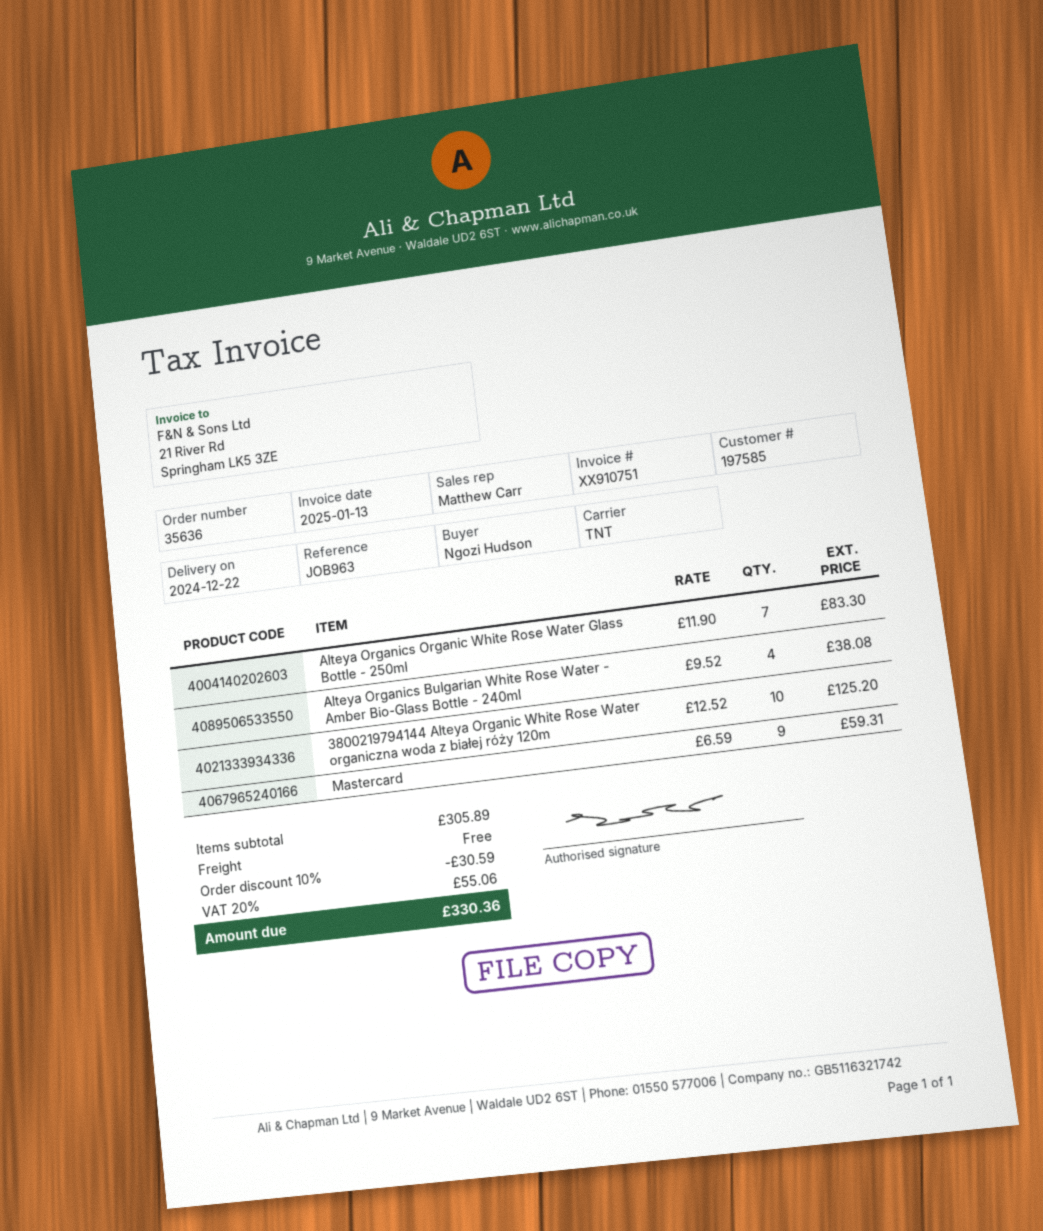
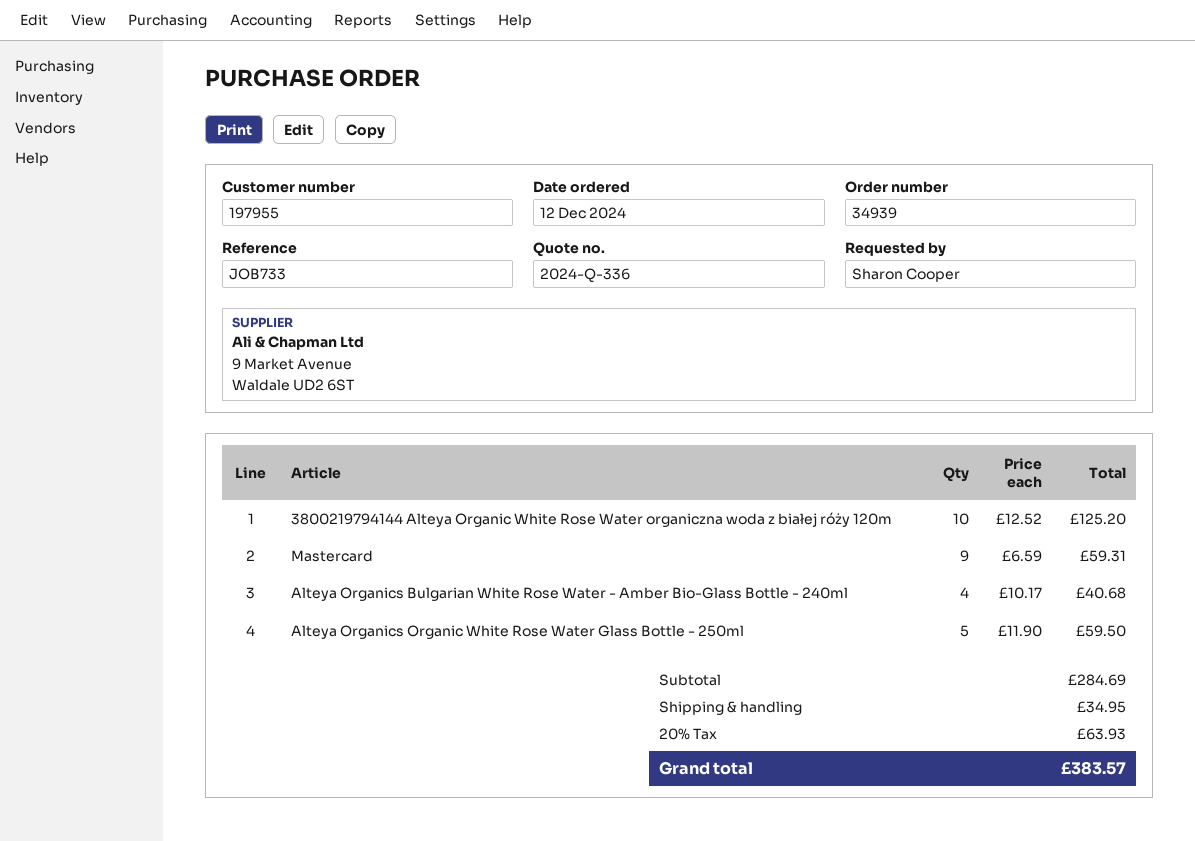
order number: 35636 -> 34939
customer number: 197585 -> 197955
reference: JOB963 -> JOB733
ordered by: Ngozi Hudson -> Sharon Cooper
Alteya Organics Organic White Rose Water Glass Bottle - 250ml: 7 x 11.90 = 83.30 -> 5 x 11.90 = 59.50
Alteya Organics Bulgarian White Rose Water - Amber Bio-Glass Bottle - 240ml: 4 x 9.52 = 38.08 -> 4 x 10.17 = 40.68
subtotal: 305.89 -> 284.69
discount: 10% = 30.59 -> none
shipping: 0.00 -> 34.95
tax: 20% = 55.06 -> 20% = 63.93
total: 330.36 -> 383.57

